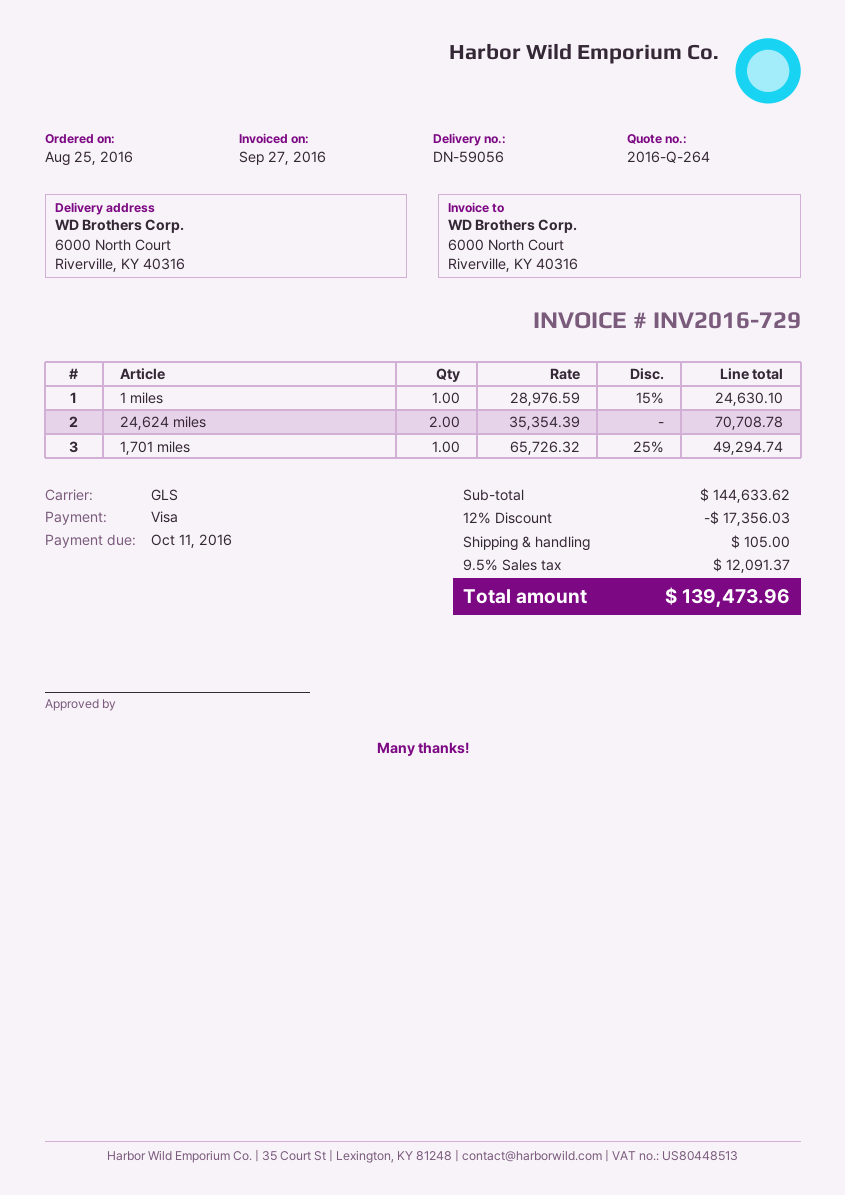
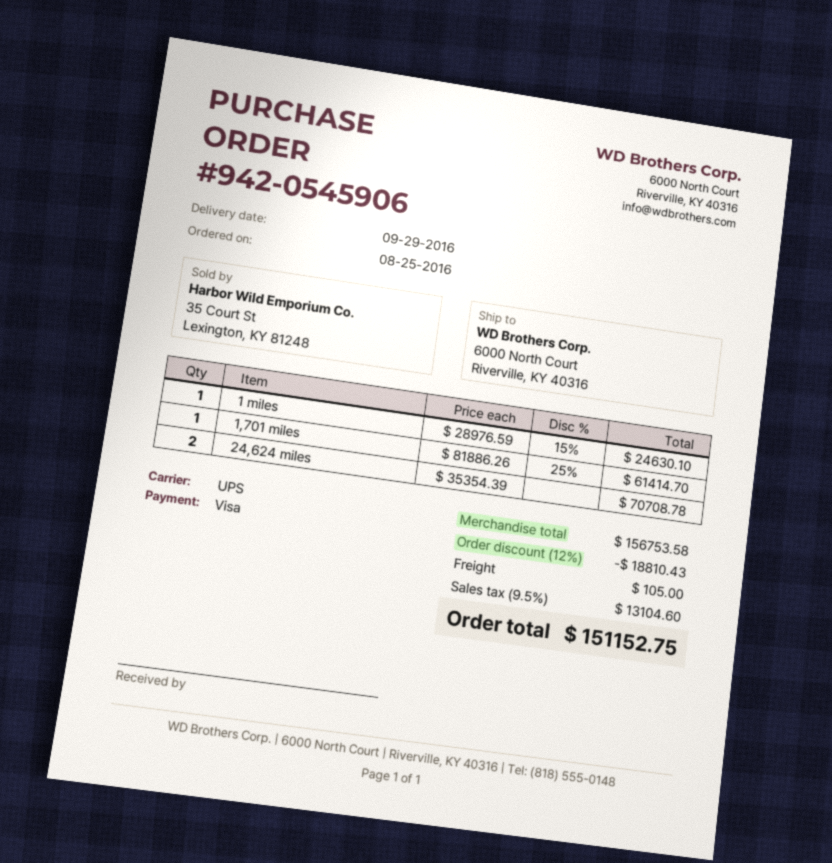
shipping method: GLS -> UPS
1,701 miles: 1 x 65726.32 - 25% = 49294.74 -> 1 x 81886.26 - 25% = 61414.70
subtotal: 144633.62 -> 156753.58
discount: 12% = 17356.03 -> 12% = 18810.43
tax: 9.5% = 12091.37 -> 9.5% = 13104.60
total: 139473.96 -> 151152.75

